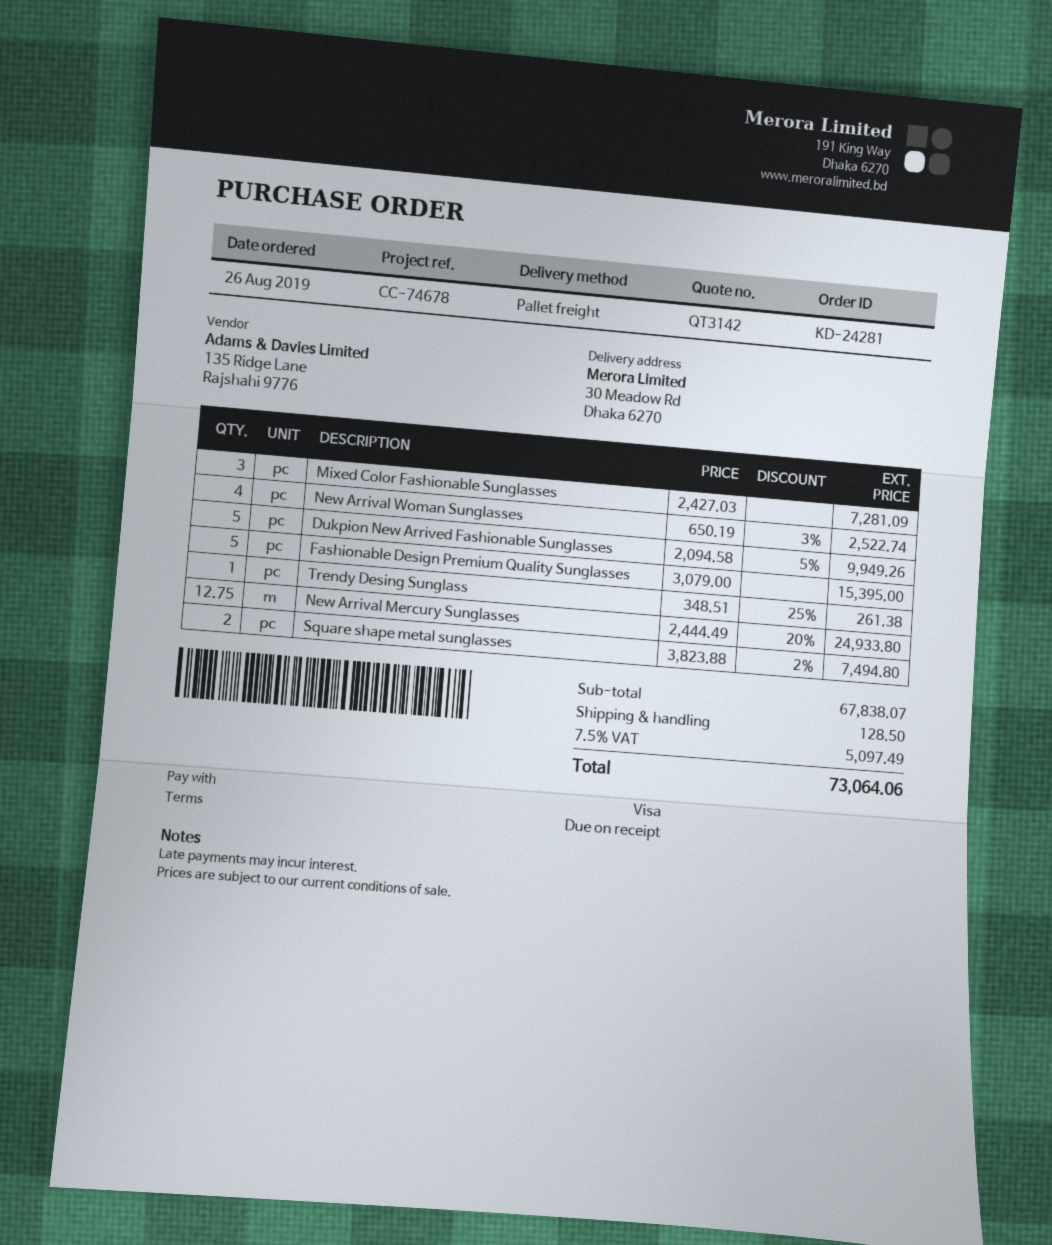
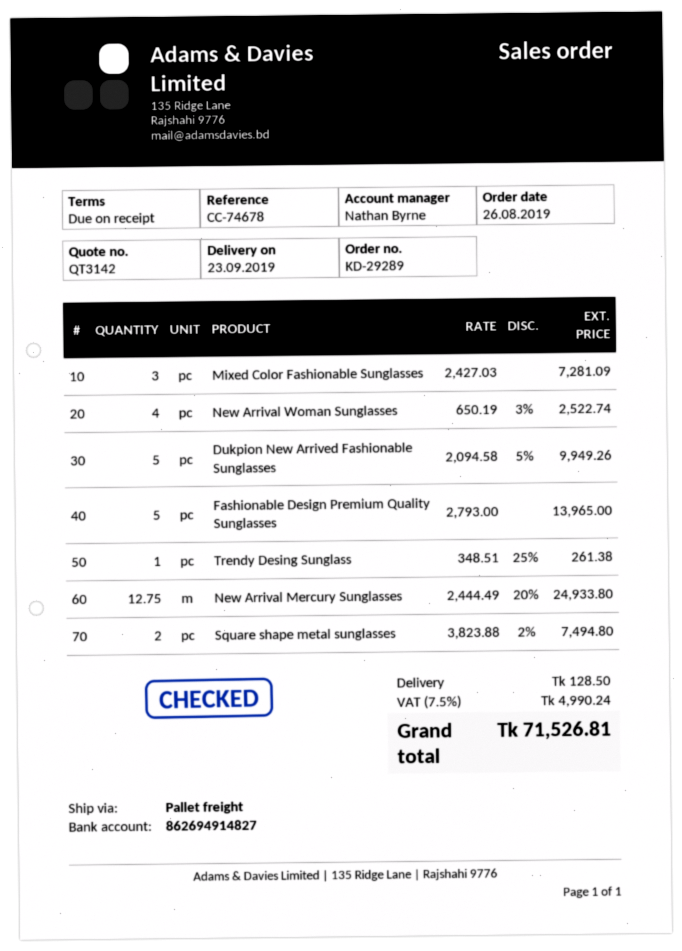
order number: KD-24281 -> KD-29289
Fashionable Design Premium Quality Sunglasses: 5 x 3079.00 = 15395.00 -> 5 x 2793.00 = 13965.00
tax: 7.5% = 5097.49 -> 7.5% = 4990.24
total: 73064.06 -> 71526.81

